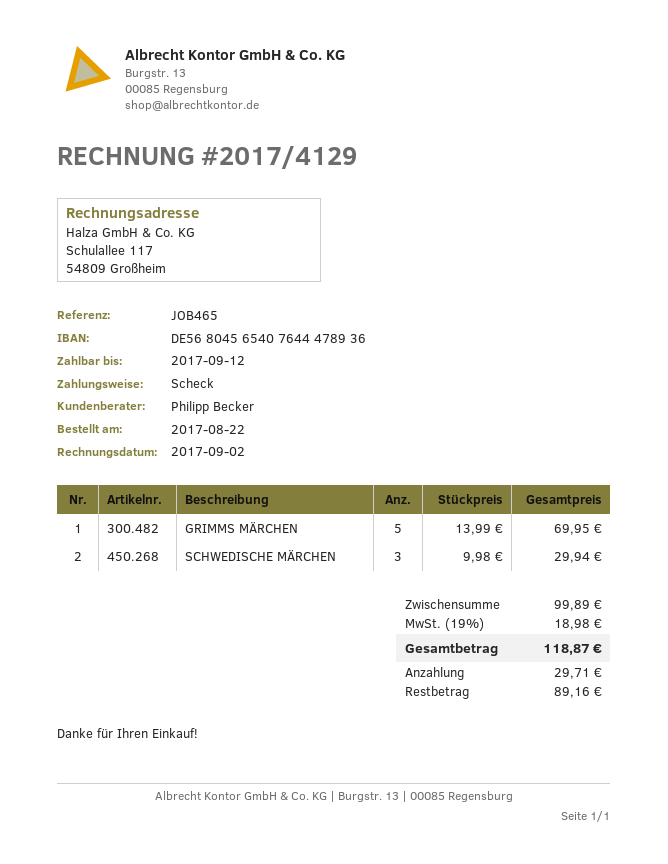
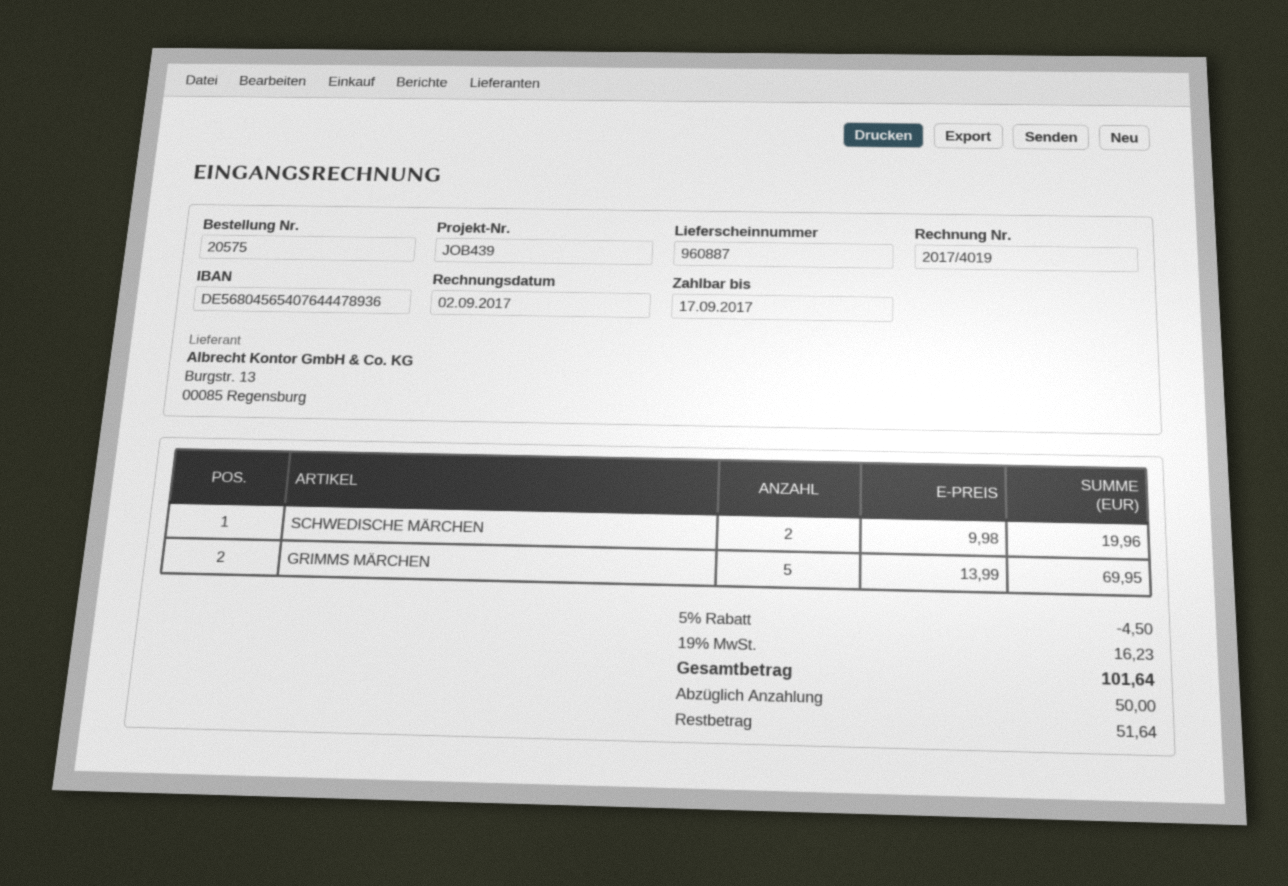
invoice number: 2017/4129 -> 2017/4019
due date: 2017-09-12 -> 2017-09-17
reference: JOB465 -> JOB439
SCHWEDISCHE MÄRCHEN: 3 x 9.98 = 29.94 -> 2 x 9.98 = 19.96
discount: none -> 5% = 4.50
tax: 19% = 18.98 -> 19% = 16.23
total: 118.87 -> 101.64
deposit: 29.71 -> 50.00
balance: 89.16 -> 51.64

